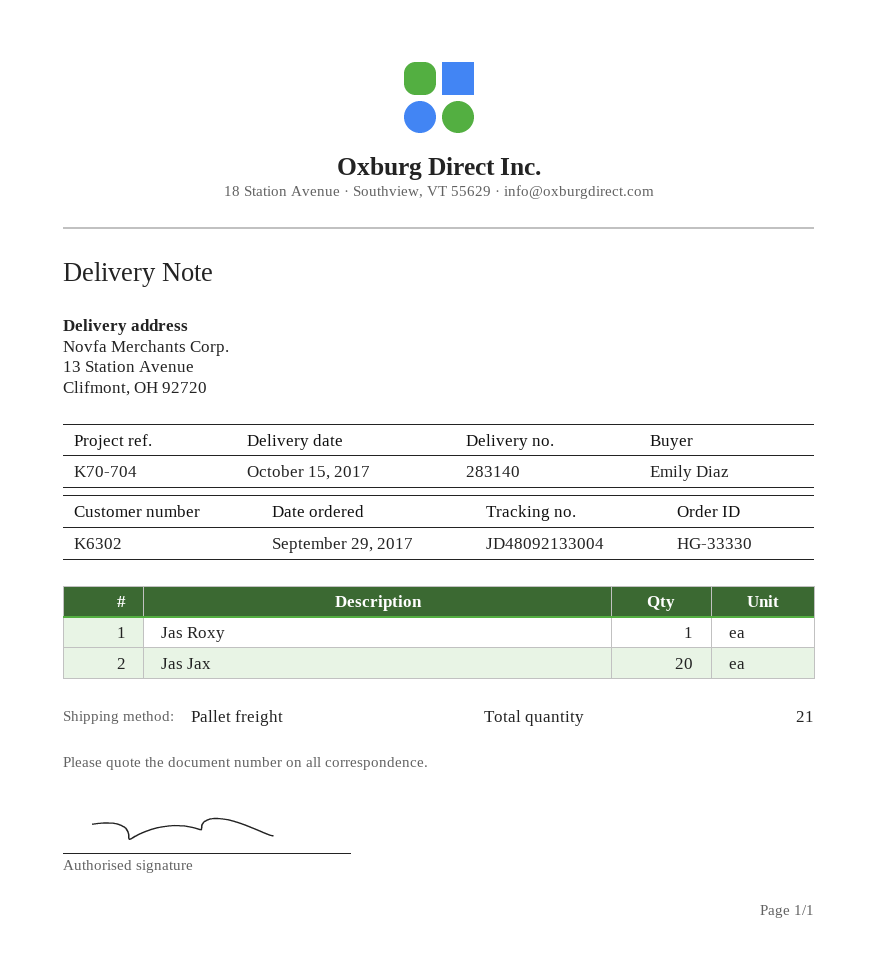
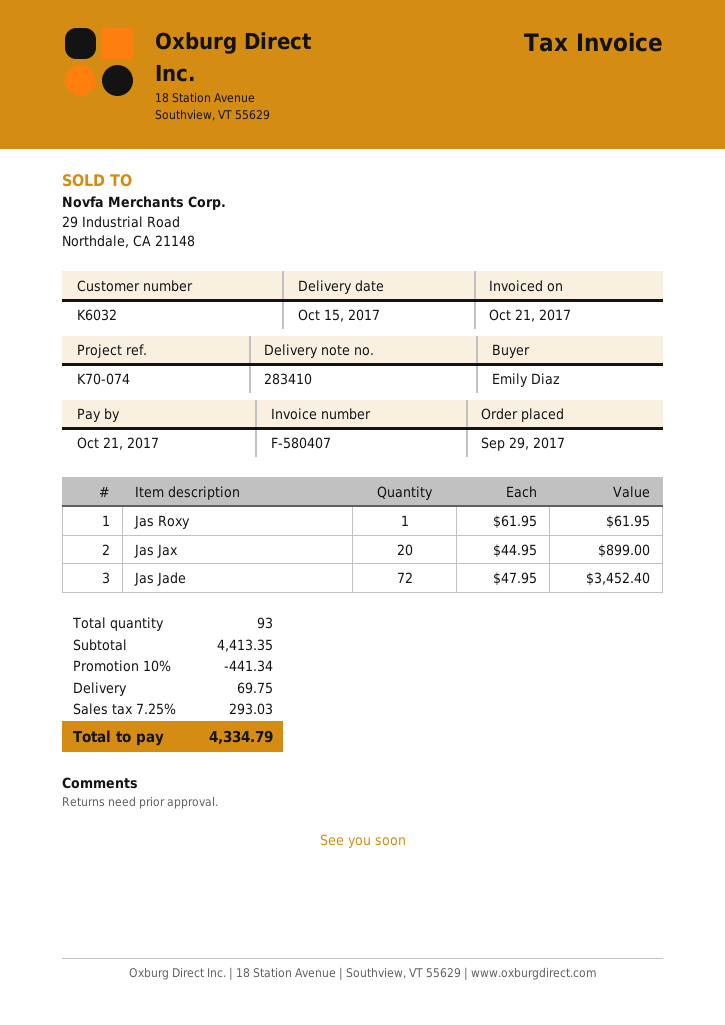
delivery note number: 283140 -> 283410
customer number: K6302 -> K6032
reference: K70-704 -> K70-074
Jas Jade: none -> 72
total quantity: 21 -> 93

